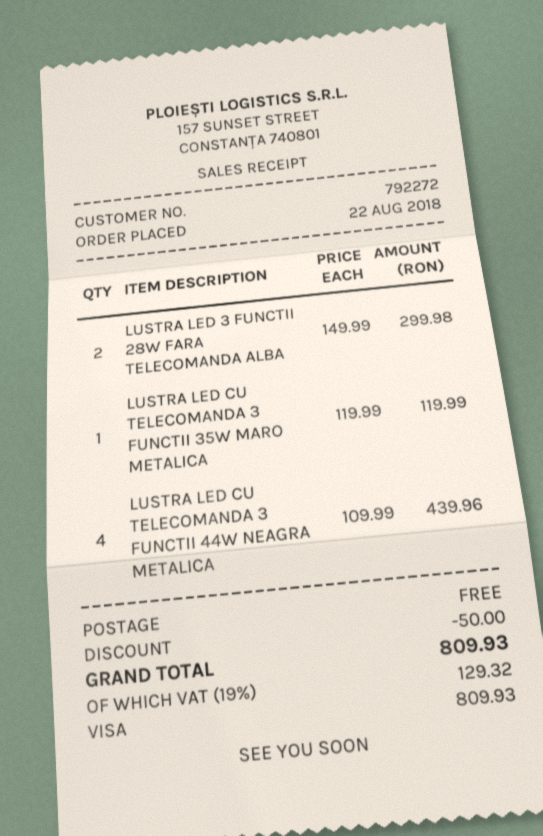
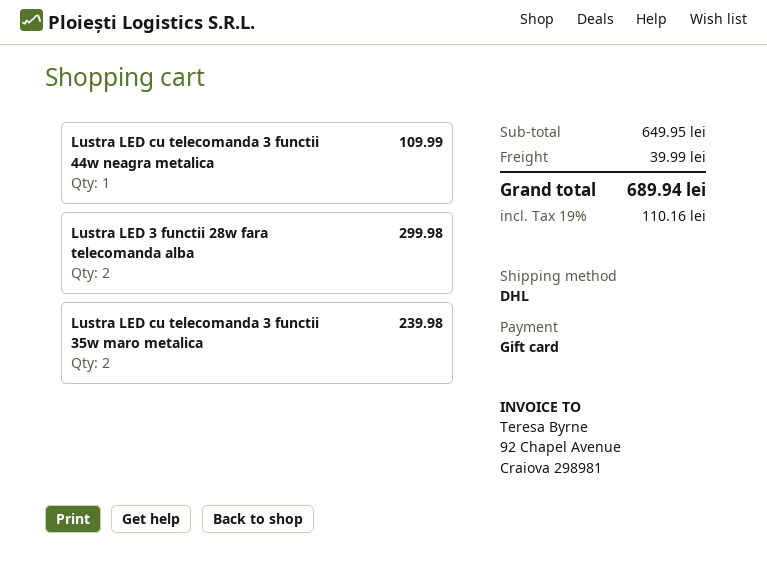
payment method: Visa -> gift card
LUSTRA LED CU TELECOMANDA 3 FUNCTII 35W MARO METALICA: 1 for 119.99 -> 2 for 239.98
LUSTRA LED CU TELECOMANDA 3 FUNCTII 44W NEAGRA METALICA: 4 for 439.96 -> 1 for 109.99
discount: 50.00 -> none
shipping: 0.00 -> 39.99
tax: 19% = 129.32 -> 19% = 110.16
total: 809.93 -> 689.94

